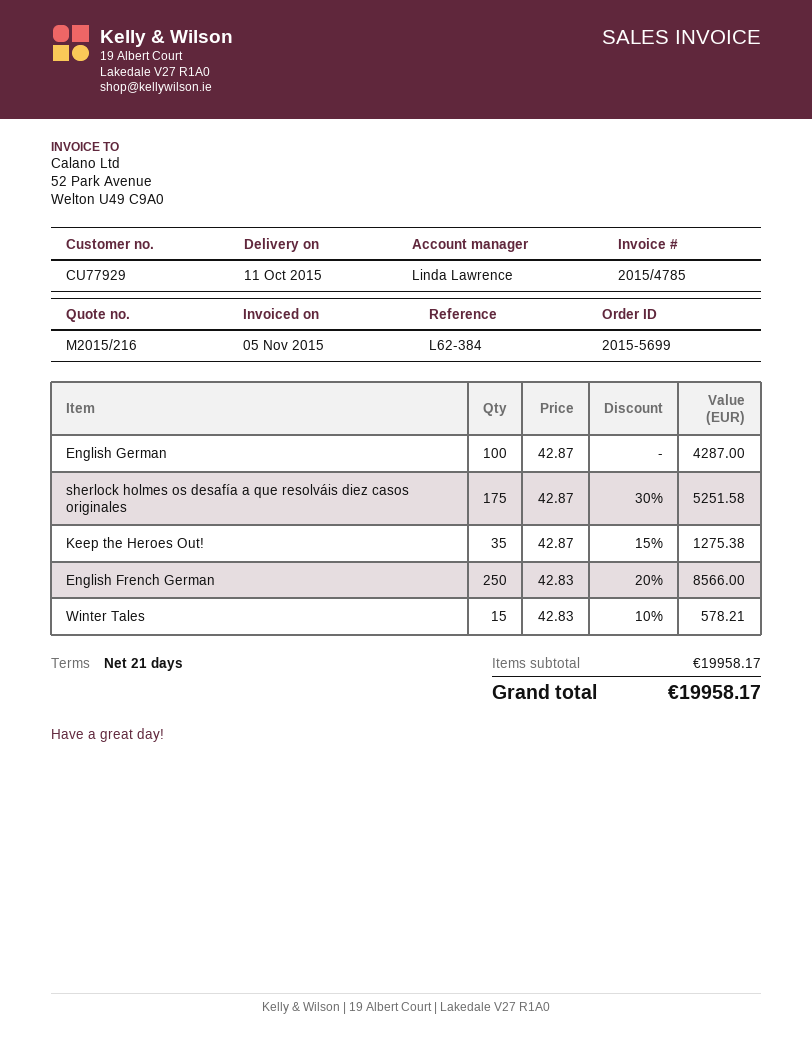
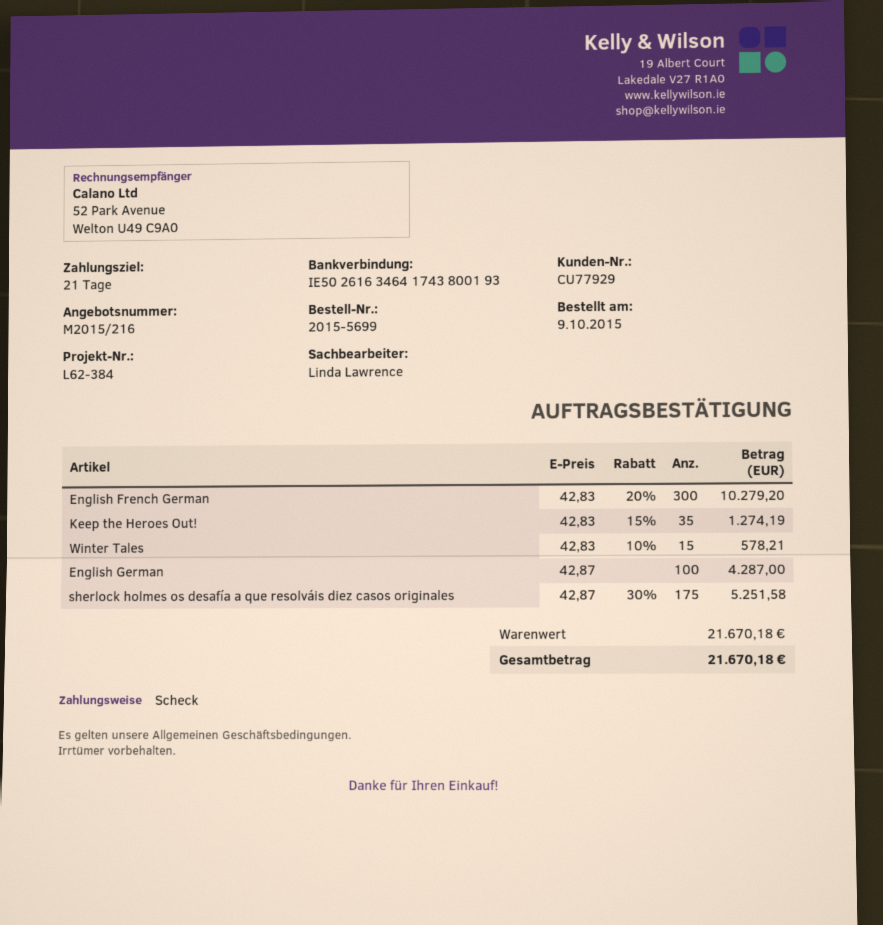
Keep the Heroes Out!: 35 x 42.87 - 15% = 1275.38 -> 35 x 42.83 - 15% = 1274.19
English French German: 250 x 42.83 - 20% = 8566.00 -> 300 x 42.83 - 20% = 10279.20
subtotal: 19958.17 -> 21670.18
total: 19958.17 -> 21670.18

